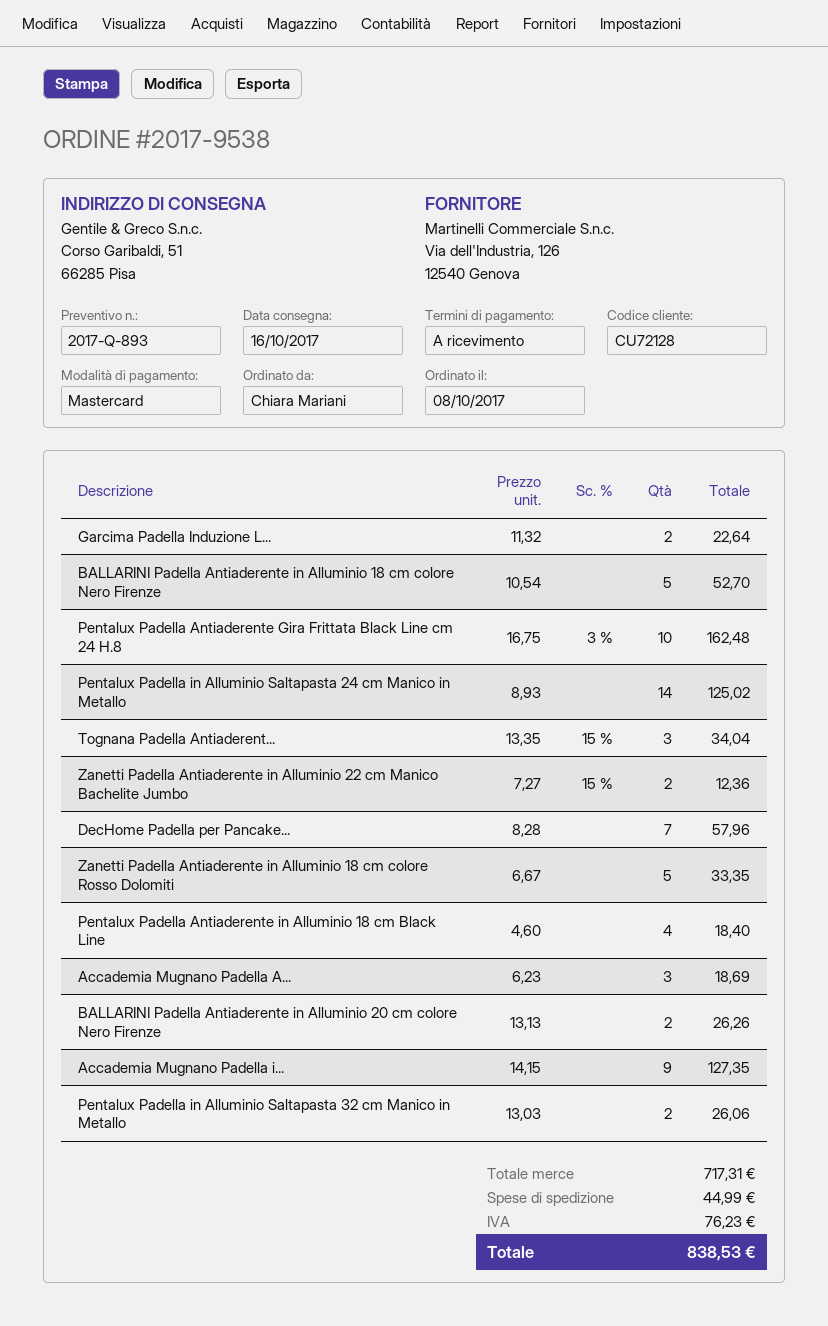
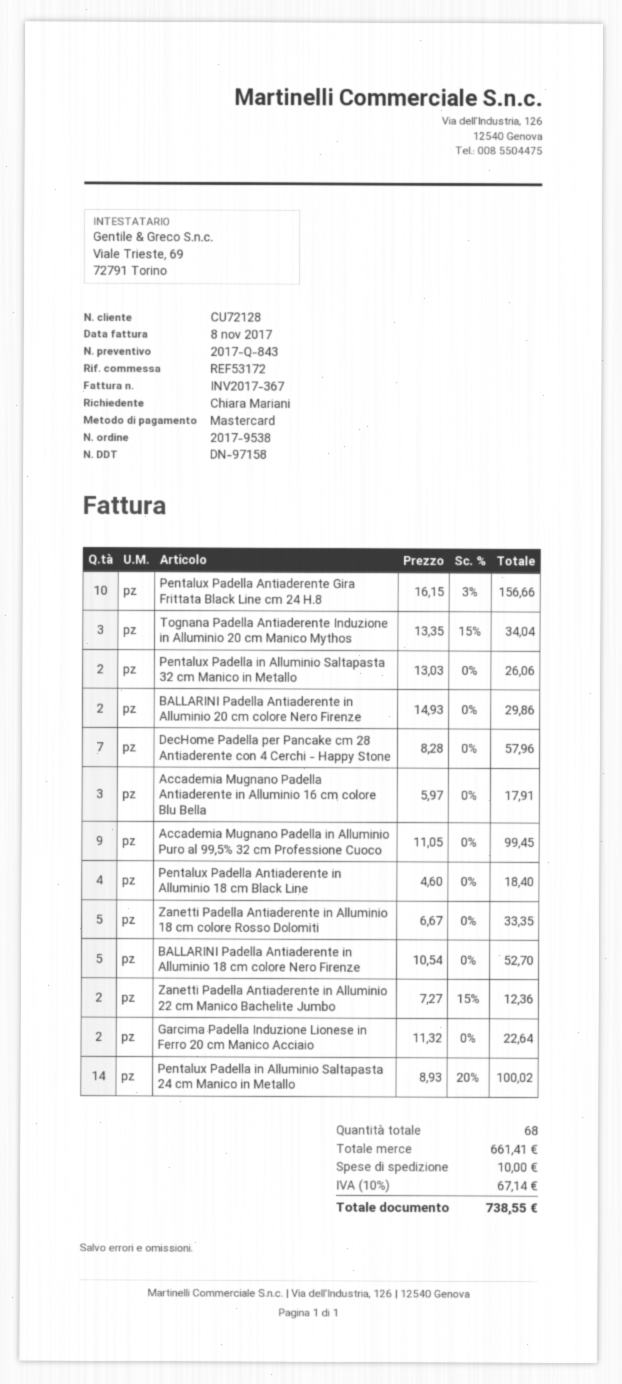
quote number: 2017-Q-893 -> 2017-Q-843
Pentalux Padella Antiaderente Gira Frittata Black Line cm 24 H.8: 10 x 16.75 - 3% = 162.48 -> 10 x 16.15 - 3% = 156.66
Pentalux Padella in Alluminio Saltapasta 24 cm Manico in Metallo: 14 x 8.93 = 125.02 -> 14 x 8.93 - 20% = 100.02
Accademia Mugnano Padella A...: 3 x 6.23 = 18.69 -> 3 x 5.97 = 17.91
BALLARINI Padella Antiaderente in Alluminio 20 cm colore Nero Firenze: 2 x 13.13 = 26.26 -> 2 x 14.93 = 29.86
Accademia Mugnano Padella i...: 9 x 14.15 = 127.35 -> 9 x 11.05 = 99.45
subtotal: 717.31 -> 661.41
shipping: 44.99 -> 10.00
tax: 76.23 -> 67.14
total: 838.53 -> 738.55

